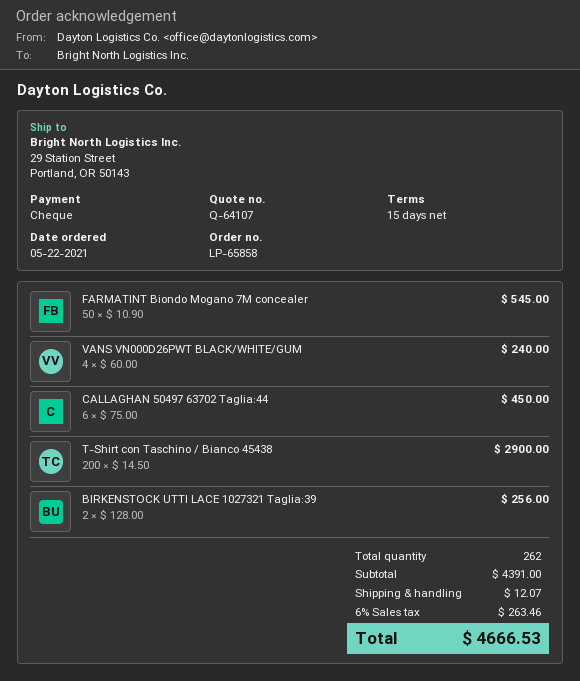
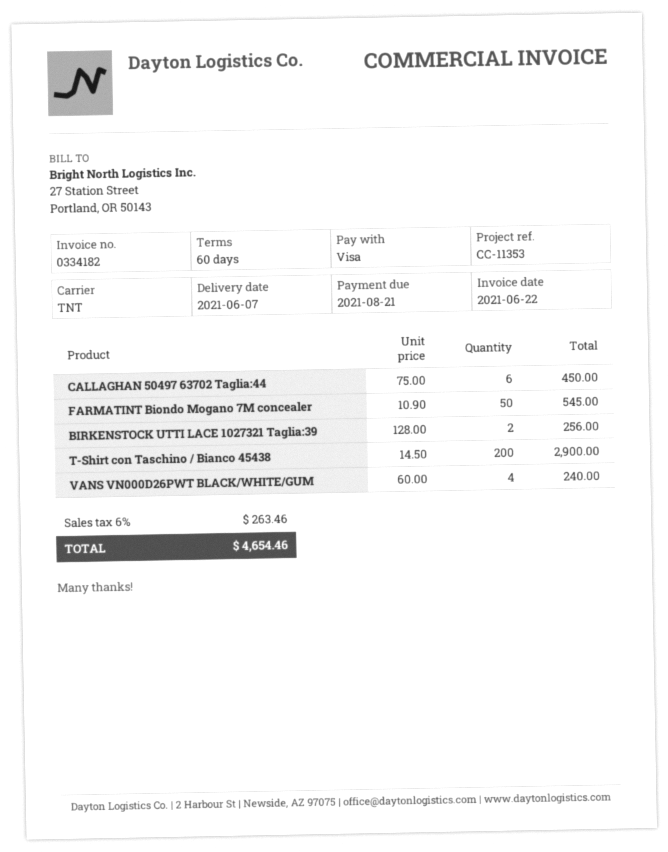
payment terms: 15 days -> 60 days
payment method: cheque -> Visa
shipping: 12.07 -> none
total: 4666.53 -> 4654.46

